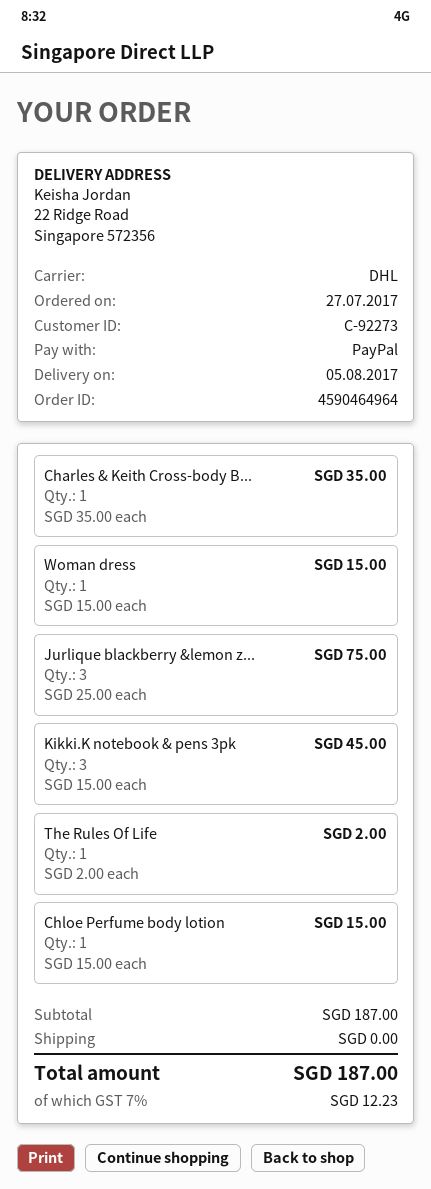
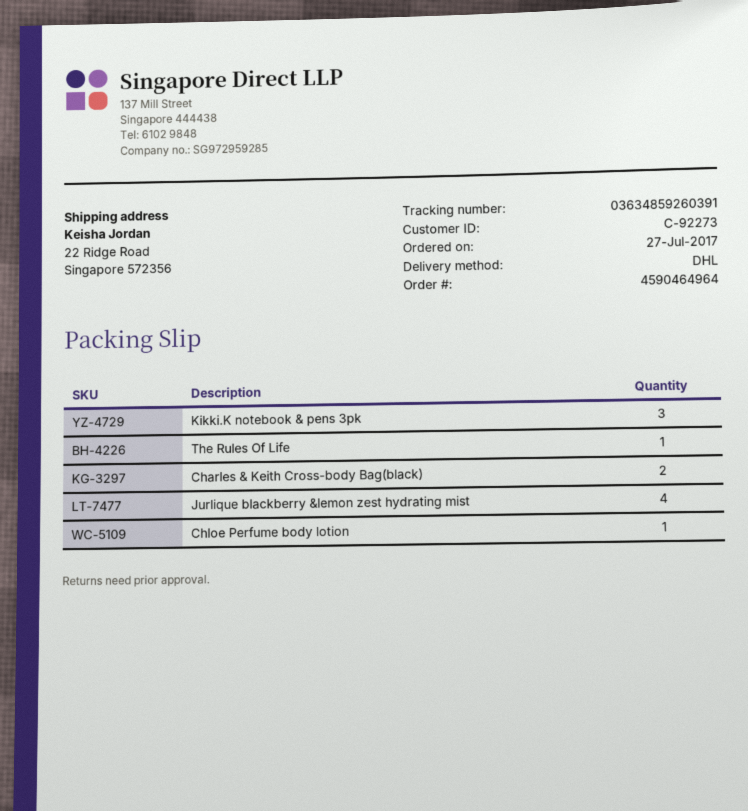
Charles & Keith Cross-body B...: 1 -> 2
Woman dress: 1 -> none
Jurlique blackberry &lemon z...: 3 -> 4

